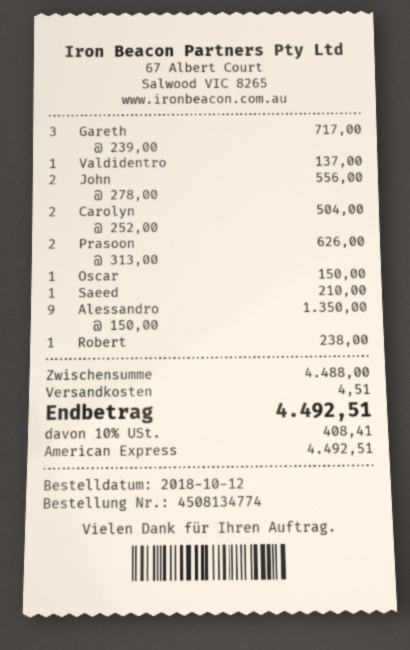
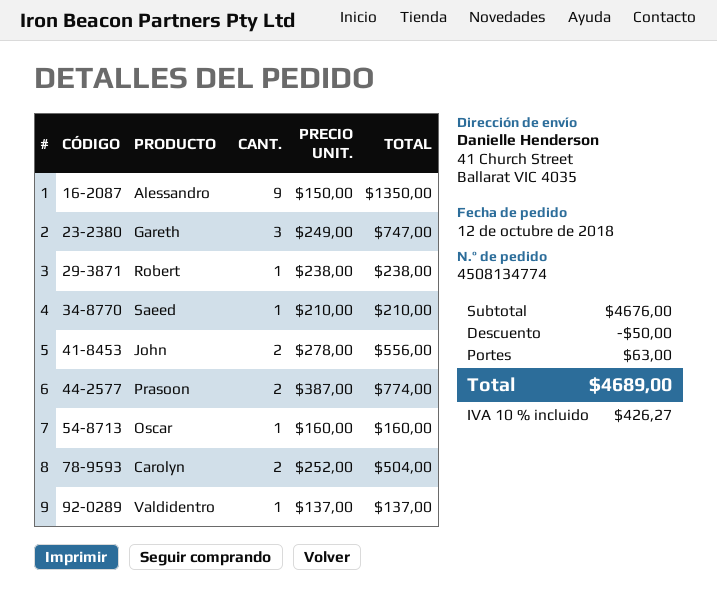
Gareth: 3 x 239.00 = 717.00 -> 3 x 249.00 = 747.00
Prasoon: 2 x 313.00 = 626.00 -> 2 x 387.00 = 774.00
Oscar: 1 x 150.00 = 150.00 -> 1 x 160.00 = 160.00
subtotal: 4488.00 -> 4676.00
discount: none -> 50.00
shipping: 4.51 -> 63.00
tax: 10% = 408.41 -> 10% = 426.27
total: 4492.51 -> 4689.00

